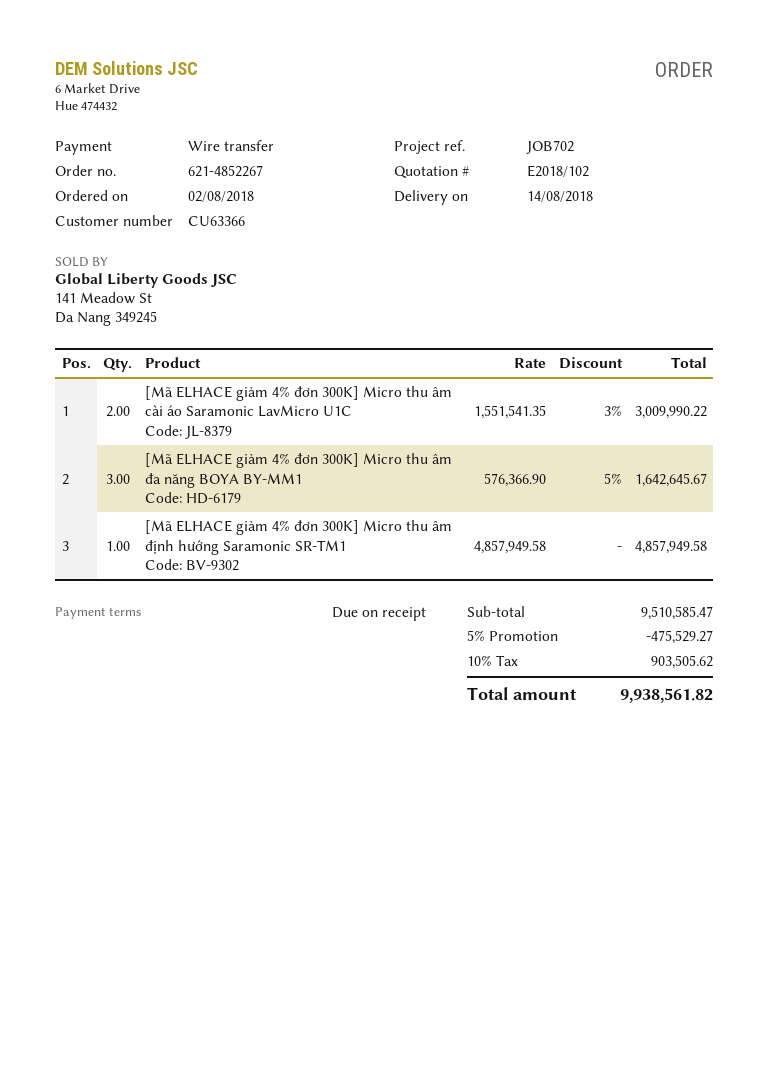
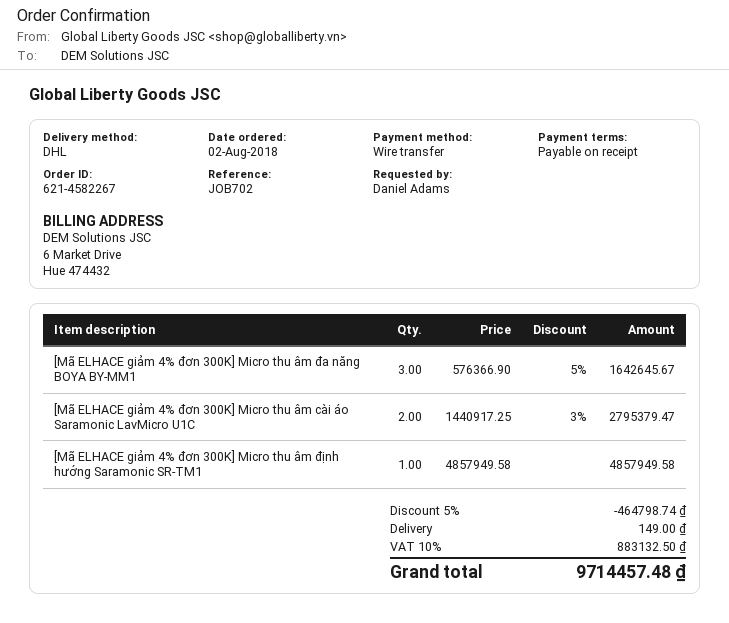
order number: 621-4852267 -> 621-4582267
[Mã ELHACE giảm 4% đơn 300K] Micro thu âm cài áo Saramonic LavMicro U1C: 2 x 1551541.35 - 3% = 3009990.22 -> 2 x 1440917.25 - 3% = 2795379.47
discount: 5% = 475529.27 -> 5% = 464798.74
shipping: none -> 149.00
tax: 10% = 903505.62 -> 10% = 883132.50
total: 9938561.82 -> 9714457.48

